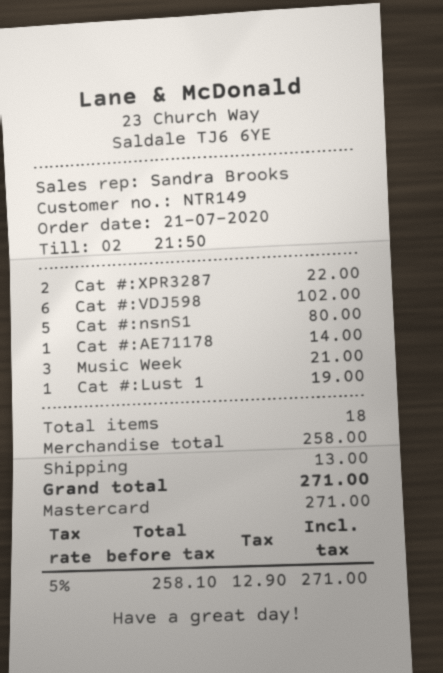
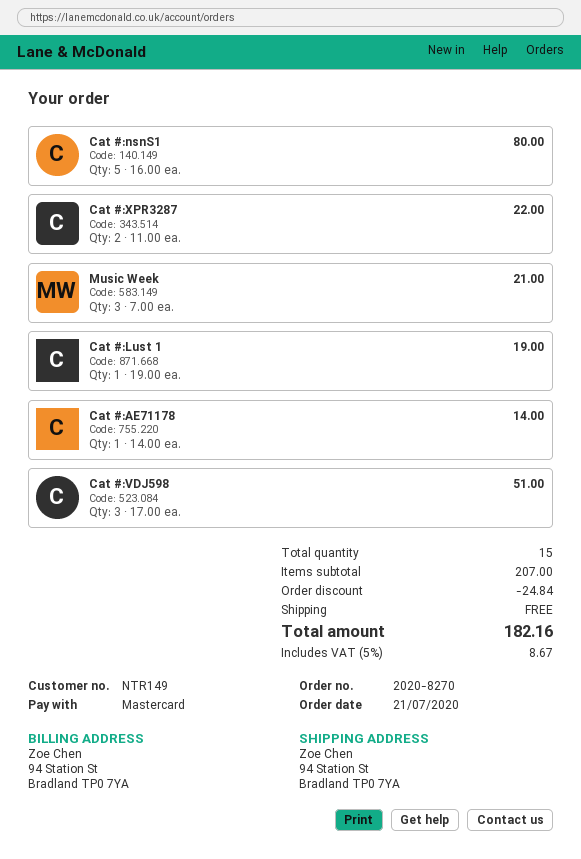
Cat #:VDJ598: 6 for 102.00 -> 3 for 51.00
total quantity: 18 -> 15
subtotal: 258.00 -> 207.00
discount: none -> 24.84
shipping: 13.00 -> 0.00
tax: 5% = 12.90 -> 5% = 8.67
total: 271.00 -> 182.16

